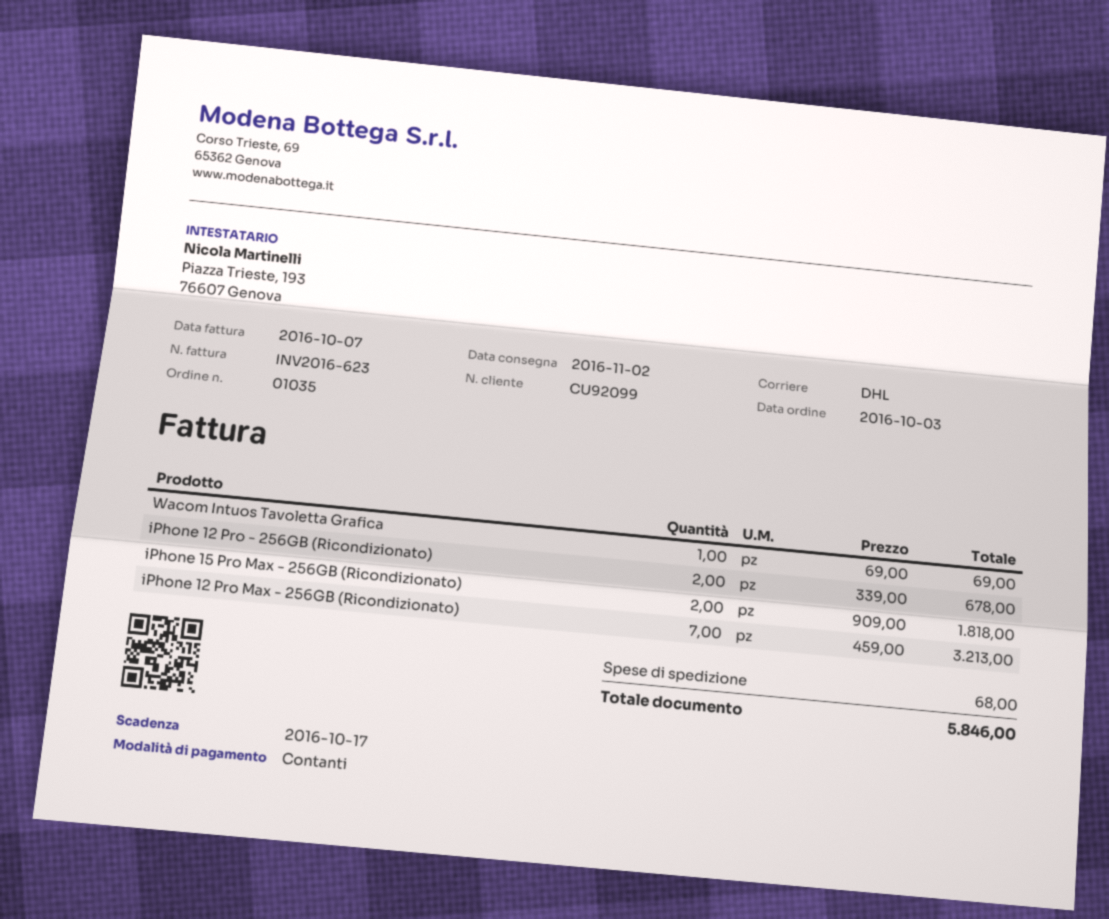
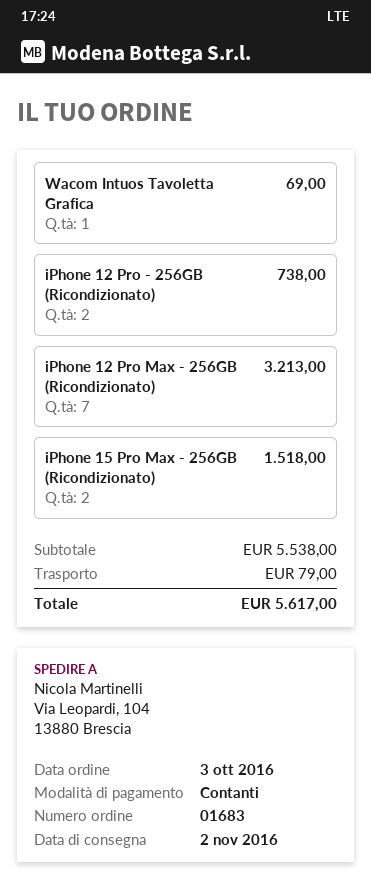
order number: 01035 -> 01683
iPhone 12 Pro - 256GB (Ricondizionato): 2 for 678.00 -> 2 for 738.00
iPhone 15 Pro Max - 256GB (Ricondizionato): 2 for 1818.00 -> 2 for 1518.00
shipping: 68.00 -> 79.00
total: 5846.00 -> 5617.00

